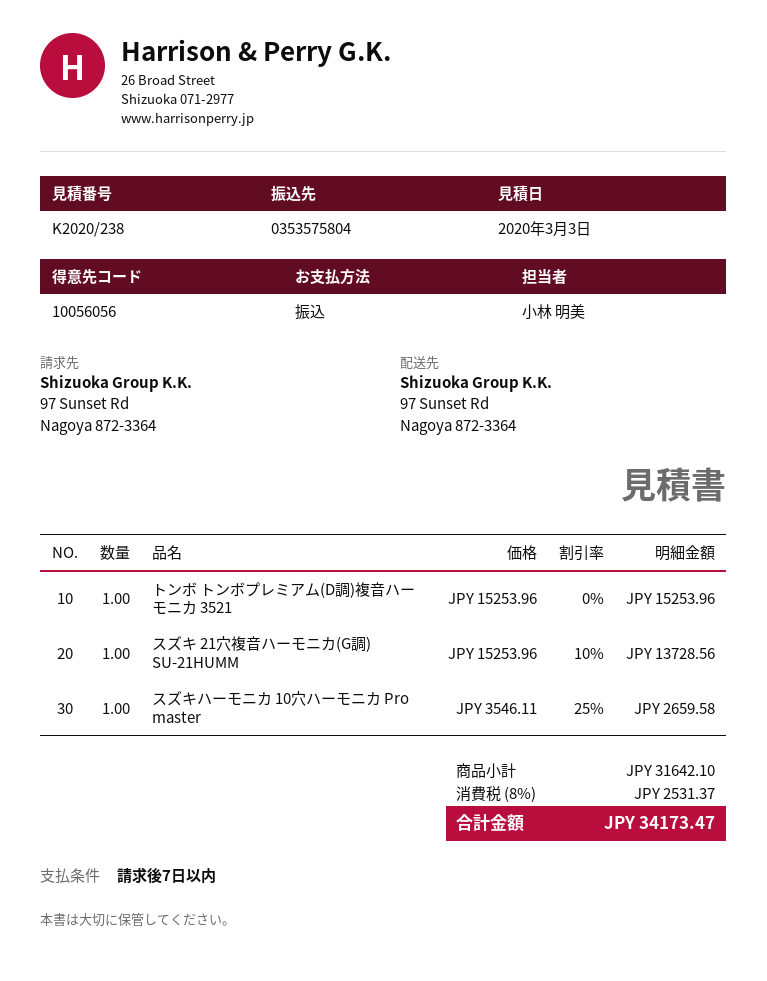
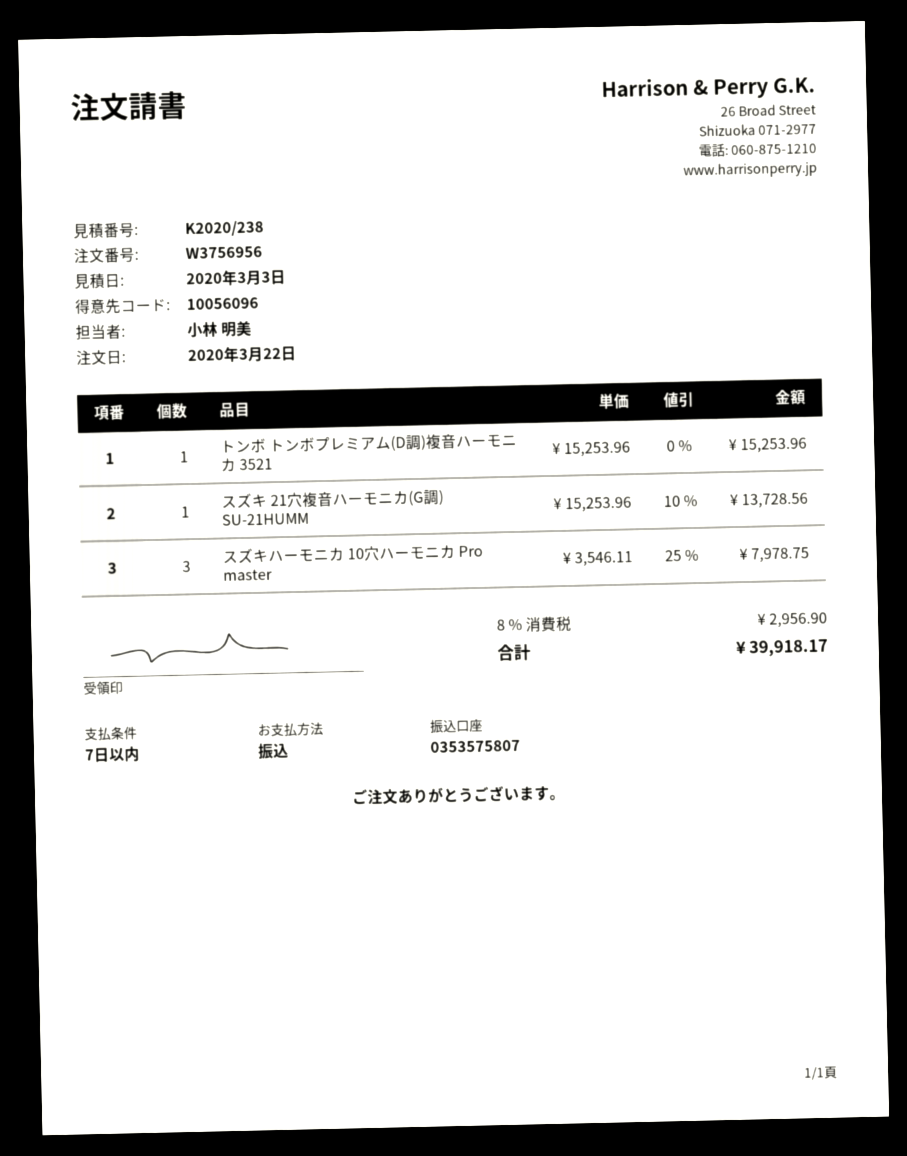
customer number: 10056056 -> 10056096
bank account: 0353575804 -> 0353575807
スズキハーモニカ 10穴ハーモニカ Pro master: 1 x 3546.11 - 25% = 2659.58 -> 3 x 3546.11 - 25% = 7978.75
tax: 8% = 2531.37 -> 8% = 2956.90
total: 34173.47 -> 39918.17

